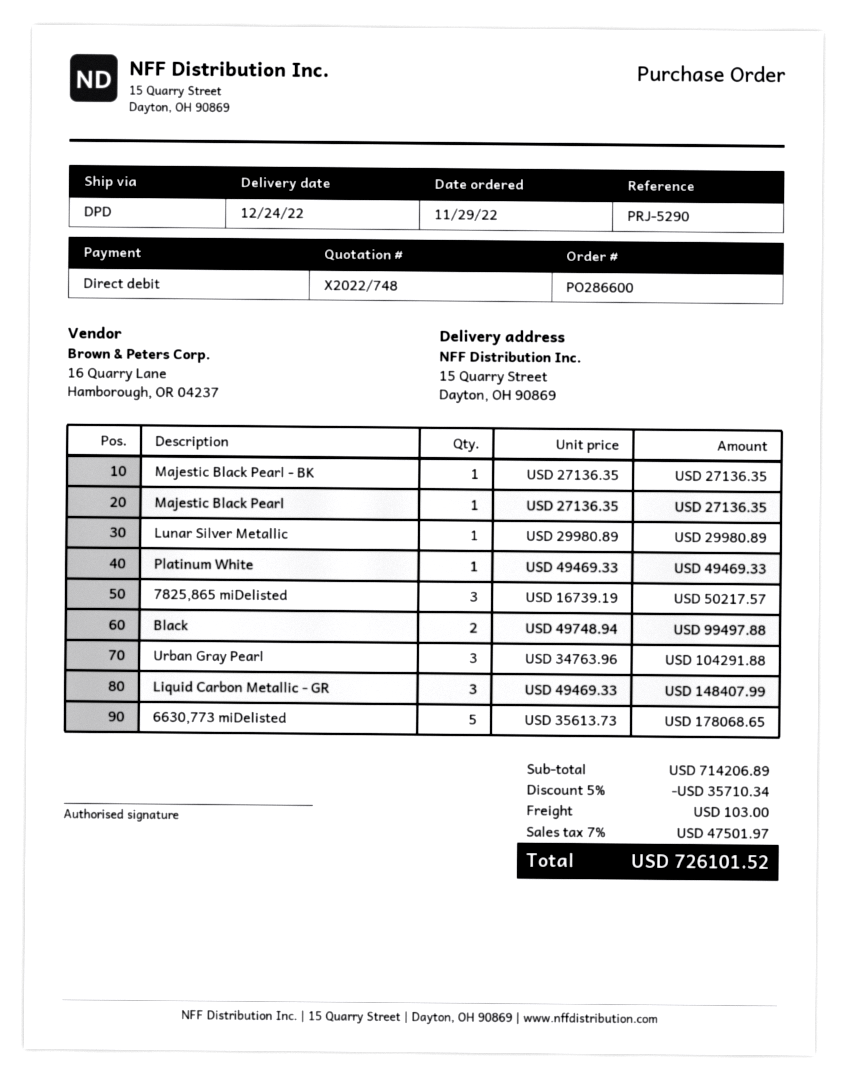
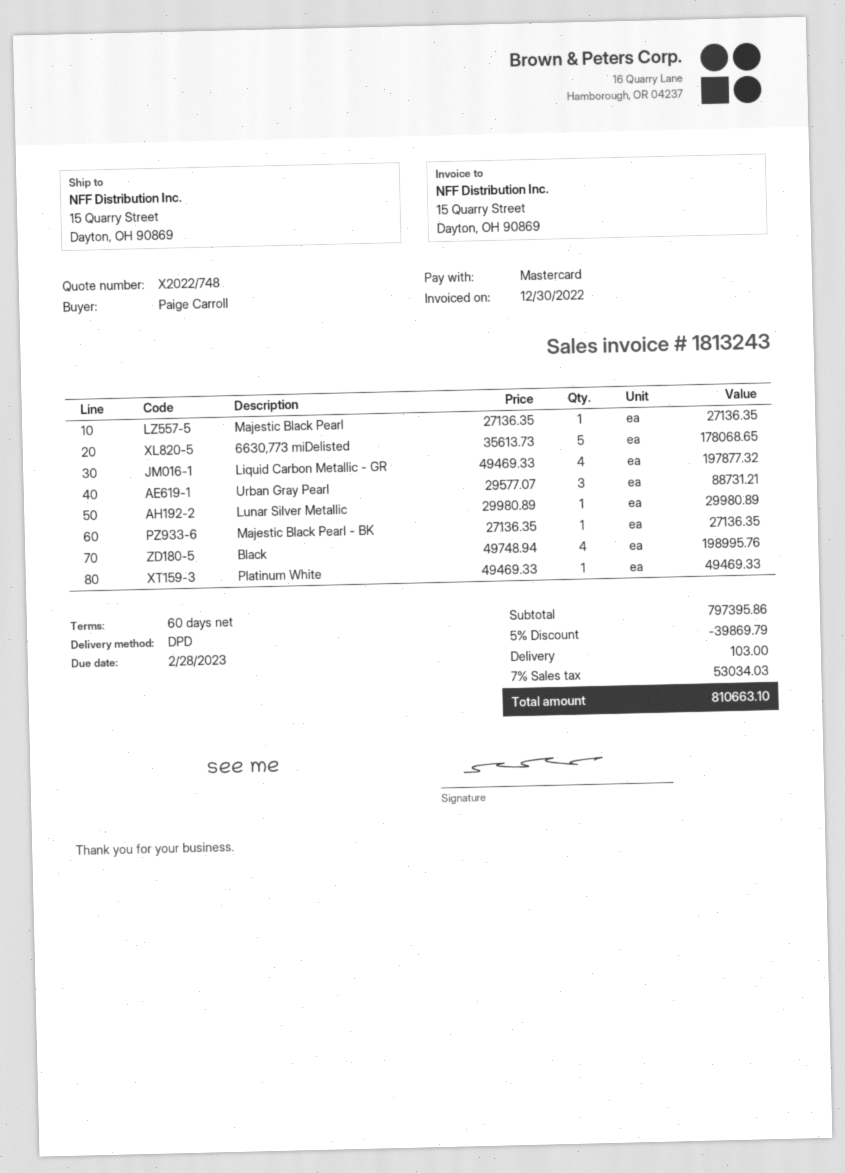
payment method: direct debit -> Mastercard
7825,865 miDelisted: 3 x 16739.19 = 50217.57 -> none
Black: 2 x 49748.94 = 99497.88 -> 4 x 49748.94 = 198995.76
Urban Gray Pearl: 3 x 34763.96 = 104291.88 -> 3 x 29577.07 = 88731.21
Liquid Carbon Metallic - GR: 3 x 49469.33 = 148407.99 -> 4 x 49469.33 = 197877.32
subtotal: 714206.89 -> 797395.86
discount: 5% = 35710.34 -> 5% = 39869.79
tax: 7% = 47501.97 -> 7% = 53034.03
total: 726101.52 -> 810663.10

